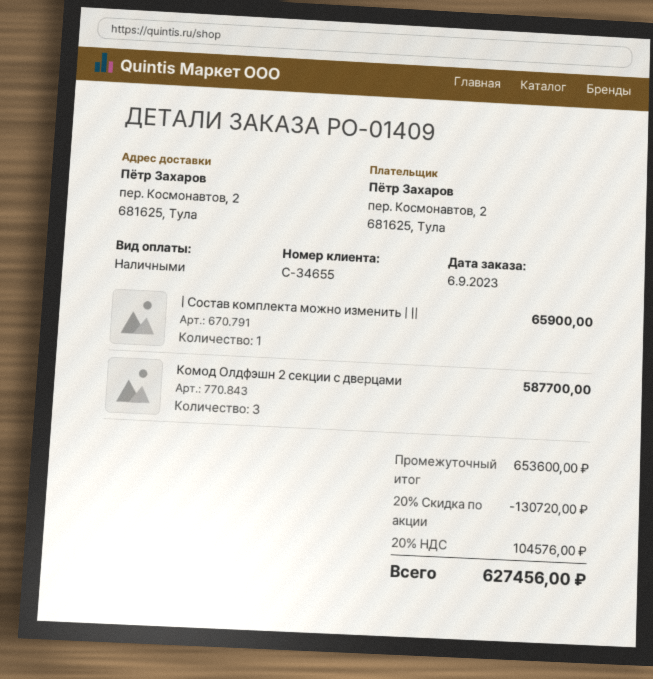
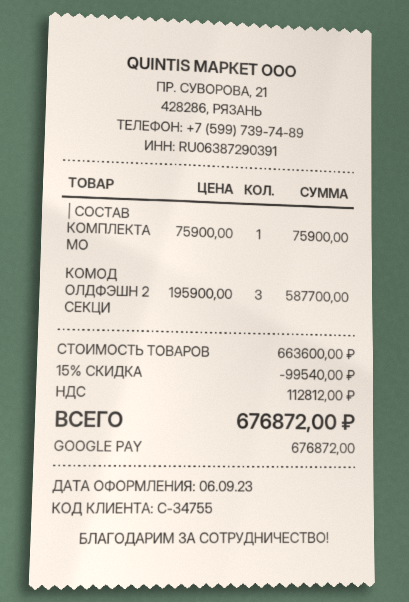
customer number: C-34655 -> C-34755
payment method: cash -> Google Pay
| Состав комплекта можно изменить | ||: 1 for 65900.00 -> 1 for 75900.00
subtotal: 653600.00 -> 663600.00
discount: 20% = 130720.00 -> 15% = 99540.00
tax: 104576.00 -> 112812.00
total: 627456.00 -> 676872.00

